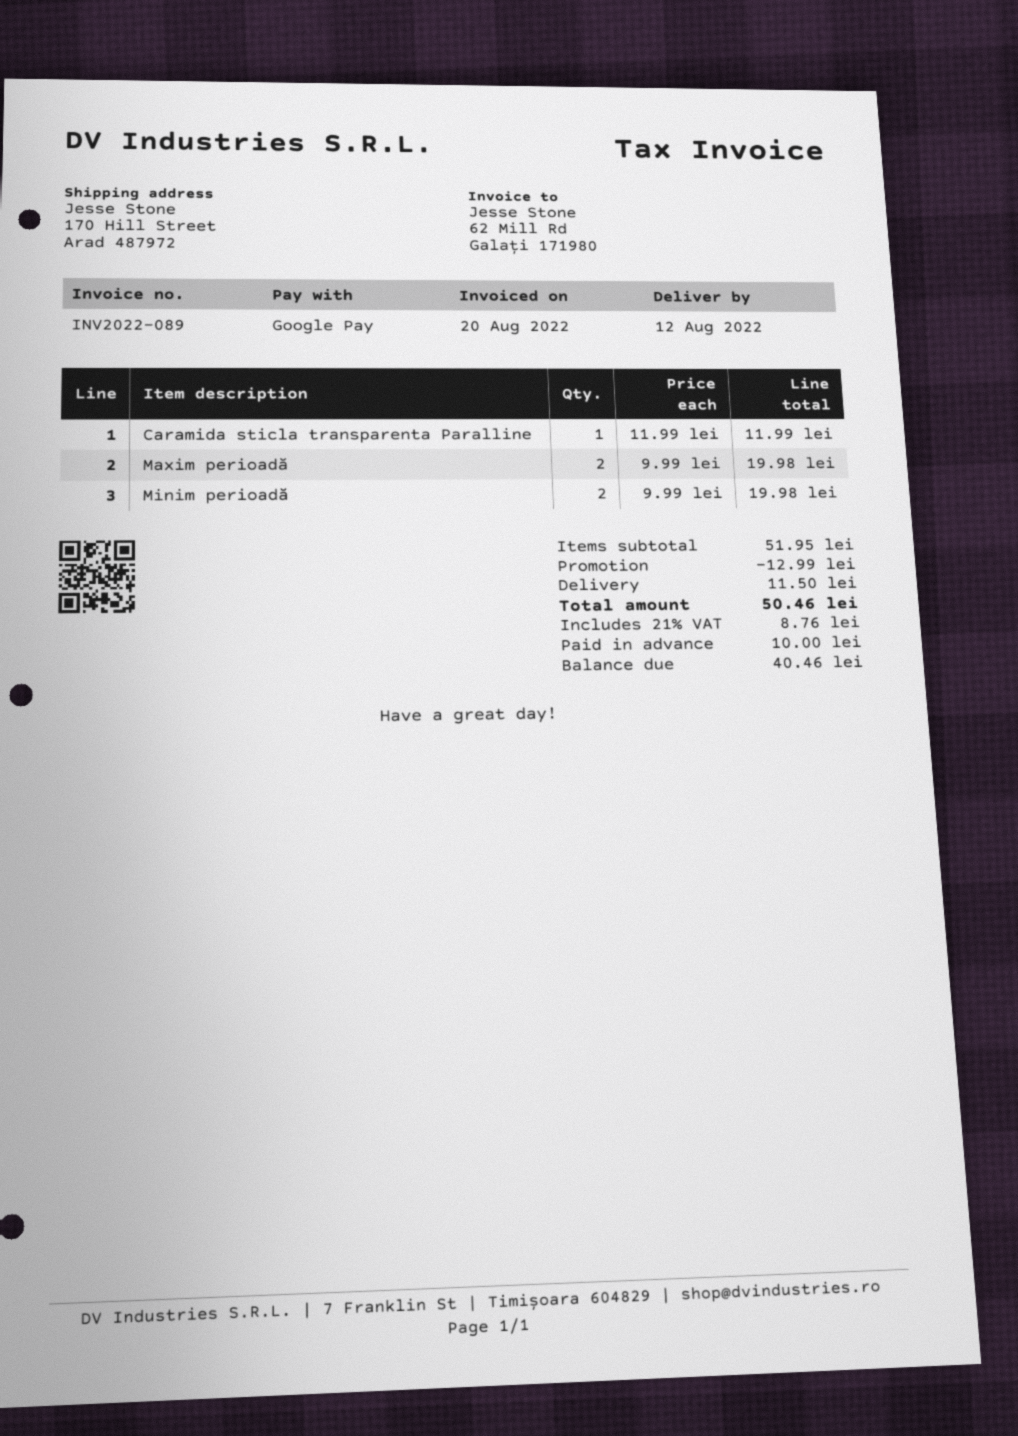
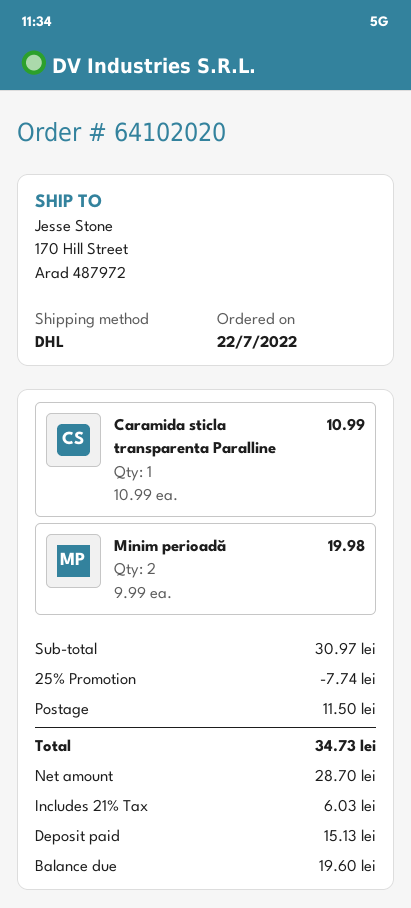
Caramida sticla transparenta Paralline: 1 x 11.99 = 11.99 -> 1 x 10.99 = 10.99
Maxim perioadă: 2 x 9.99 = 19.98 -> none
subtotal: 51.95 -> 30.97
discount: 12.99 -> 7.74
tax: 21% = 8.76 -> 21% = 6.03
total: 50.46 -> 34.73
deposit: 10.00 -> 15.13
balance: 40.46 -> 19.60

